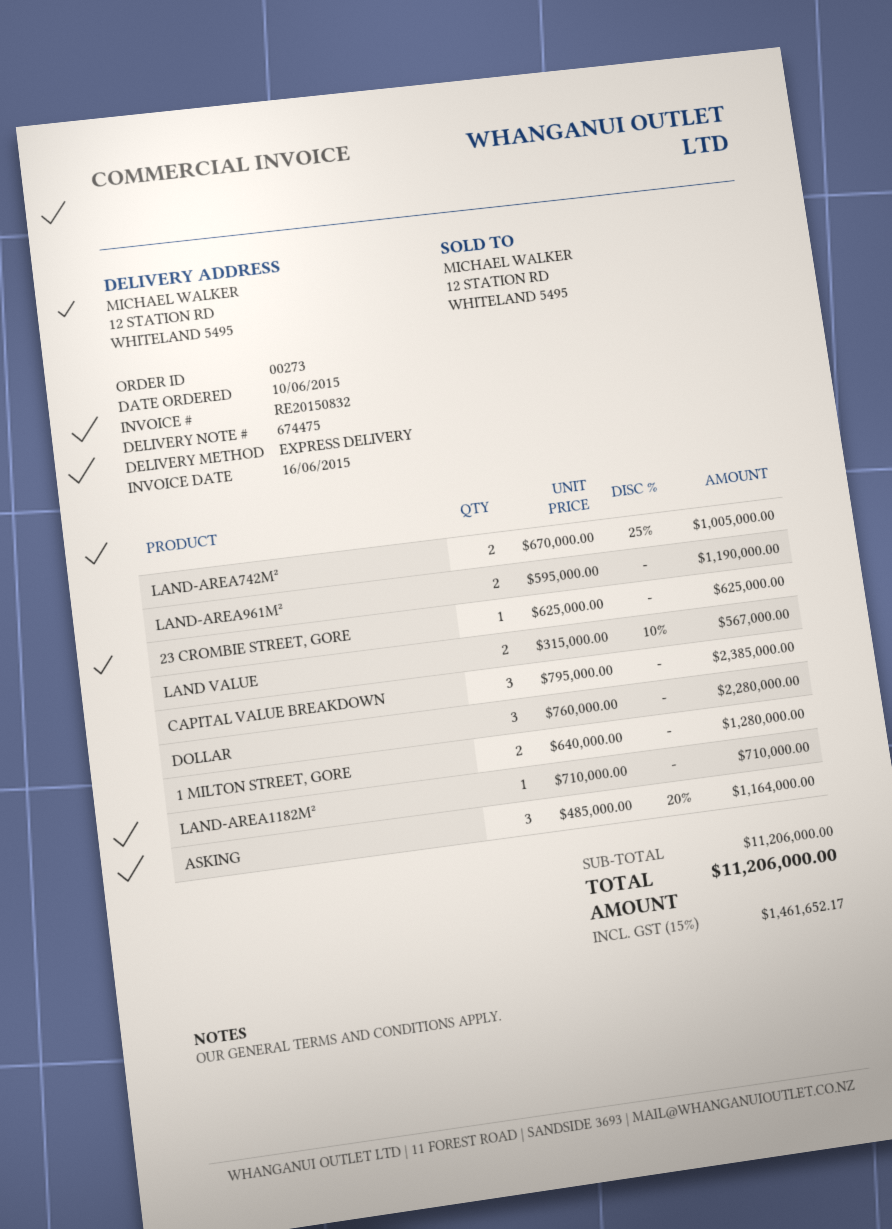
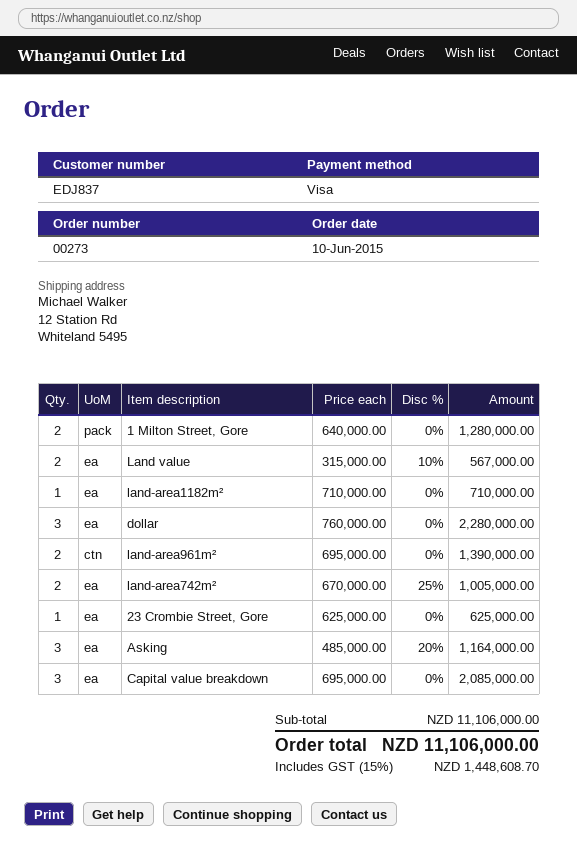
LAND-AREA961M²: 2 x 595000.00 = 1190000.00 -> 2 x 695000.00 = 1390000.00
CAPITAL VALUE BREAKDOWN: 3 x 795000.00 = 2385000.00 -> 3 x 695000.00 = 2085000.00
subtotal: 11206000.00 -> 11106000.00
tax: 15% = 1461652.17 -> 15% = 1448608.70
total: 11206000.00 -> 11106000.00

